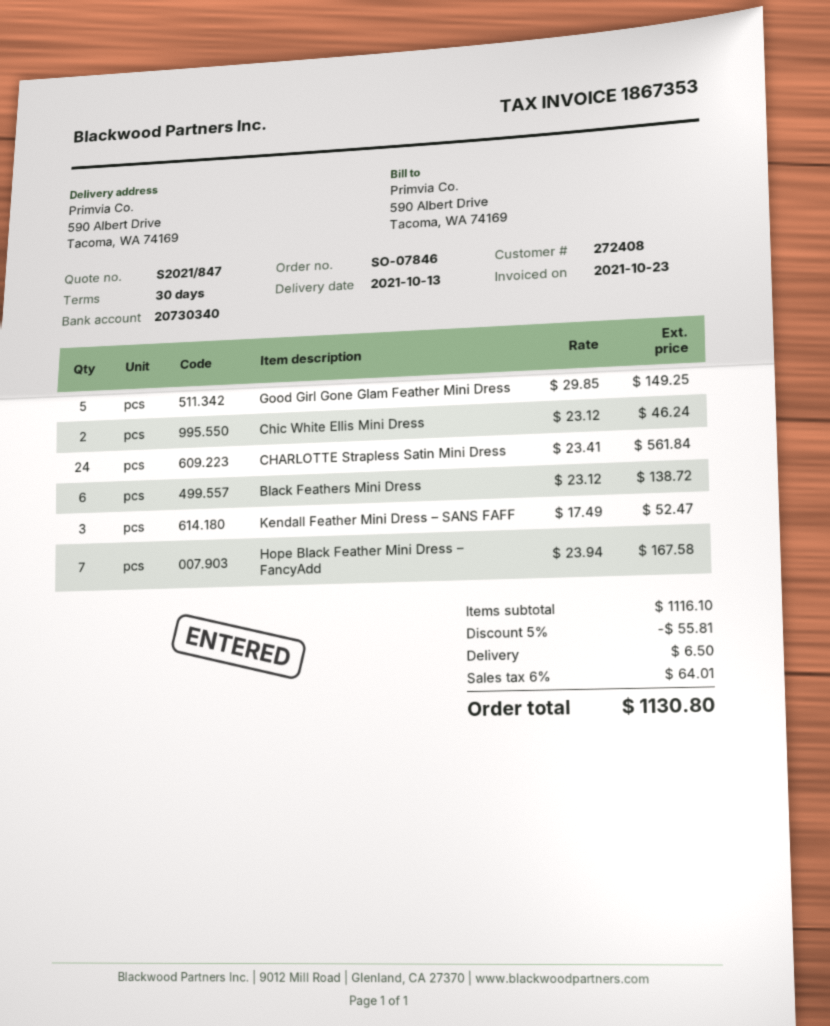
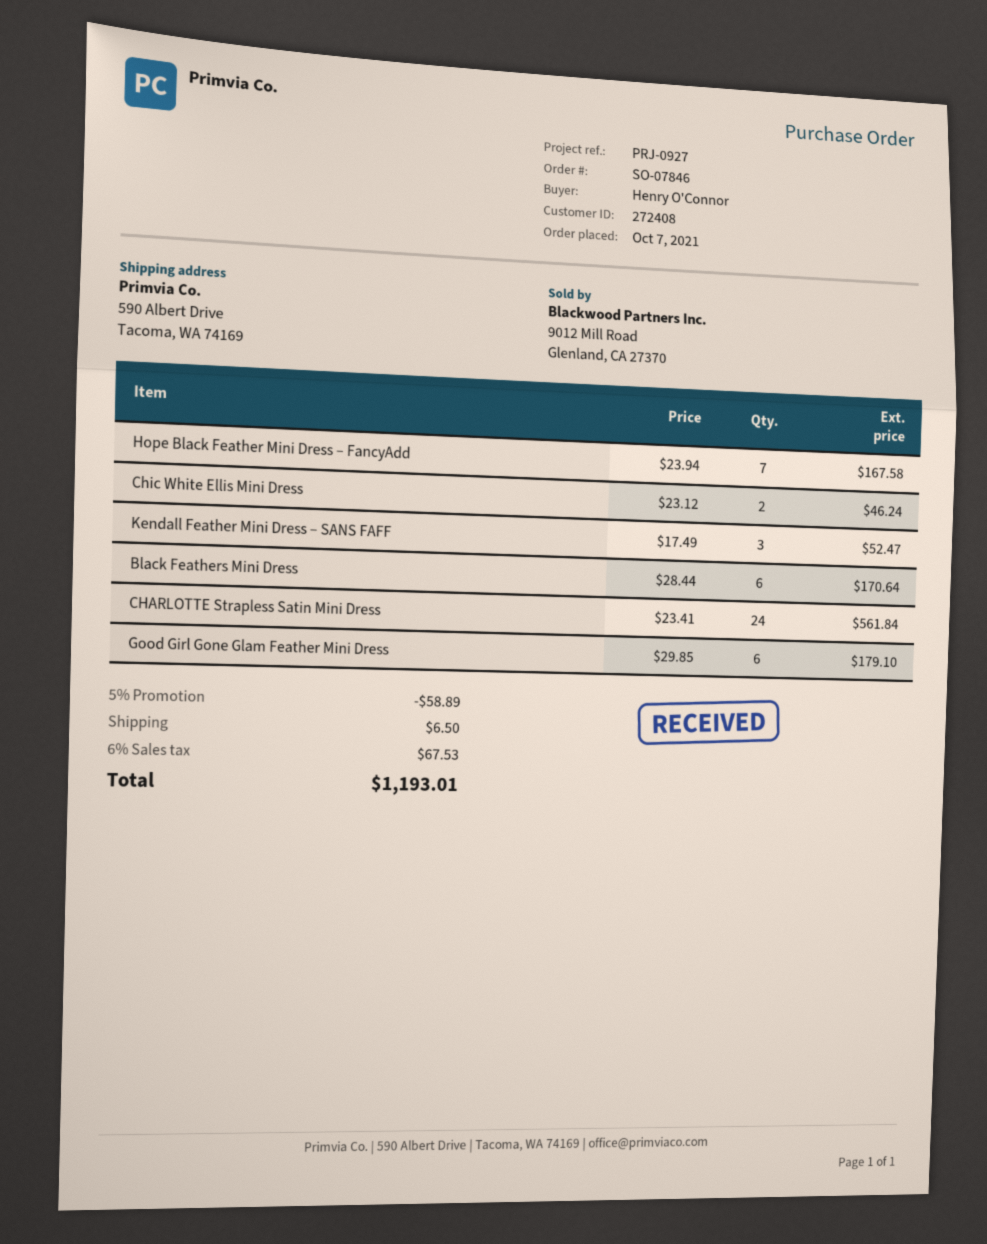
Good Girl Gone Glam Feather Mini Dress: 5 x 29.85 = 149.25 -> 6 x 29.85 = 179.10
Black Feathers Mini Dress: 6 x 23.12 = 138.72 -> 6 x 28.44 = 170.64
discount: 5% = 55.81 -> 5% = 58.89
tax: 6% = 64.01 -> 6% = 67.53
total: 1130.80 -> 1193.01

